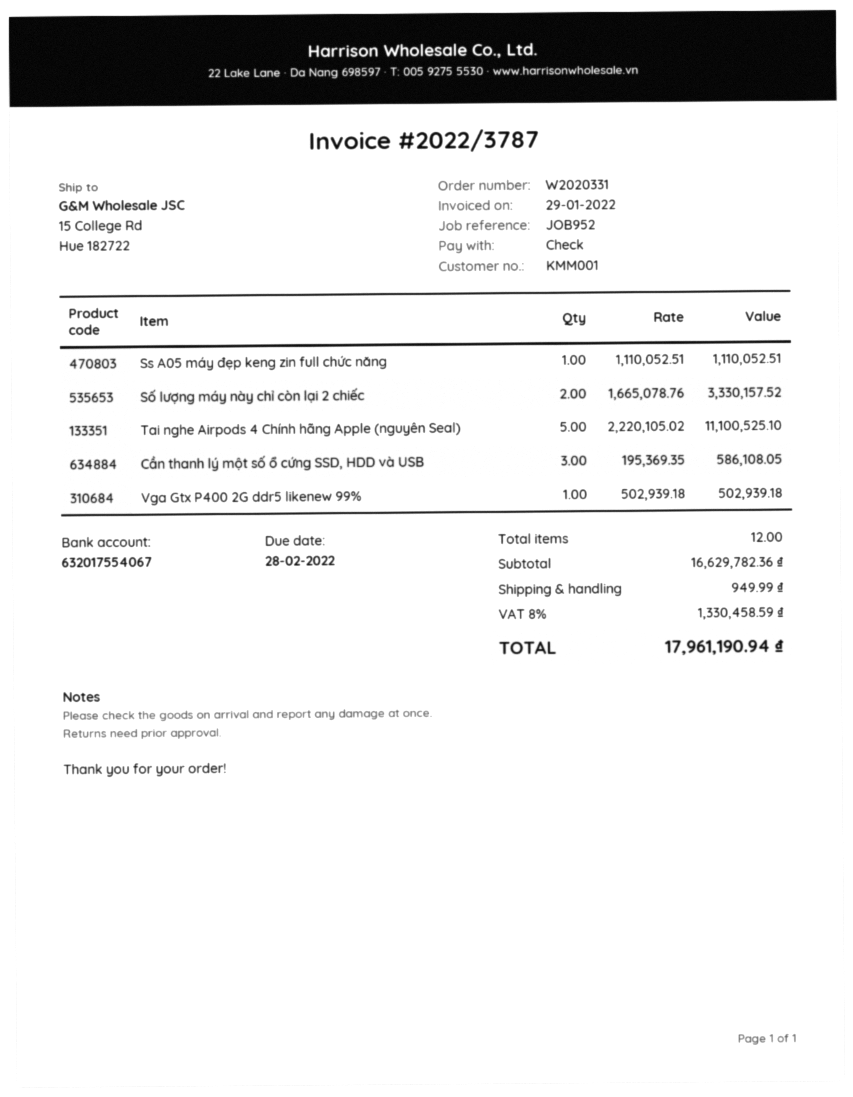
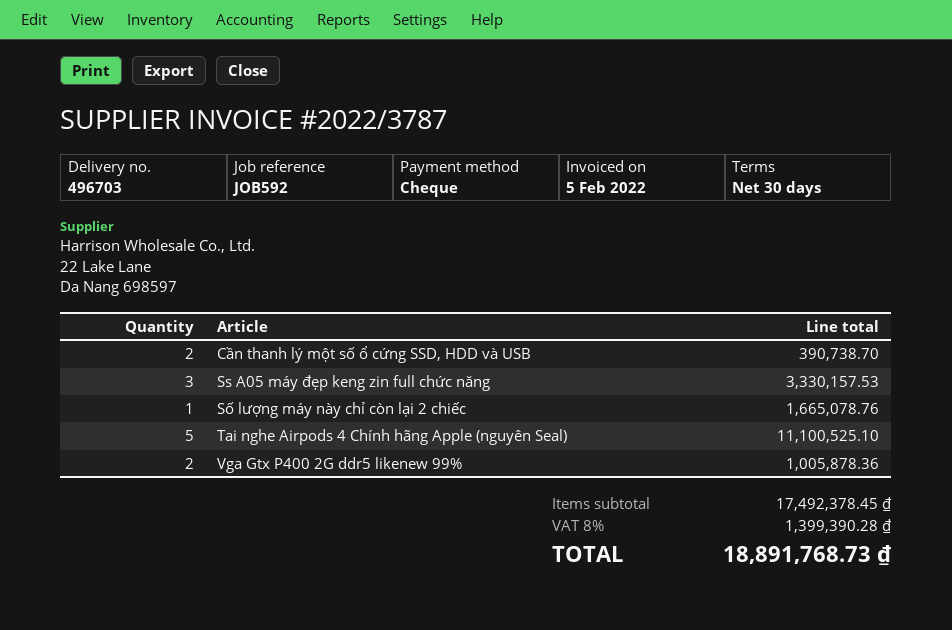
invoice date: 2022-01-29 -> 2022-02-05
reference: JOB952 -> JOB592
Ss A05 máy đẹp keng zin full chức năng: 1 for 1110052.51 -> 3 for 3330157.53
Số lượng máy này chỉ còn lại 2 chiếc: 2 for 3330157.52 -> 1 for 1665078.76
Cần thanh lý một số ổ cứng SSD, HDD và USB: 3 for 586108.05 -> 2 for 390738.70
Vga Gtx P400 2G ddr5 likenew 99%: 1 for 502939.18 -> 2 for 1005878.36
subtotal: 16629782.36 -> 17492378.45
shipping: 949.99 -> none
tax: 8% = 1330458.59 -> 8% = 1399390.28
total: 17961190.94 -> 18891768.73

